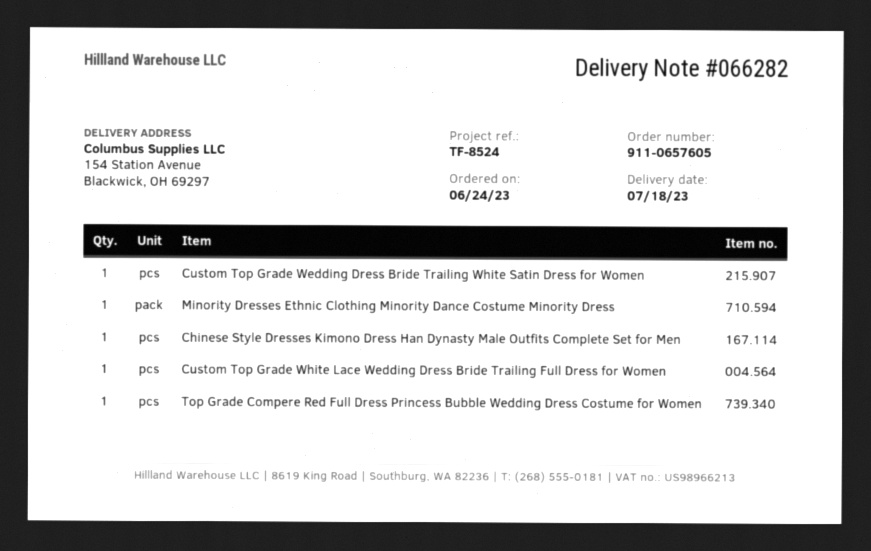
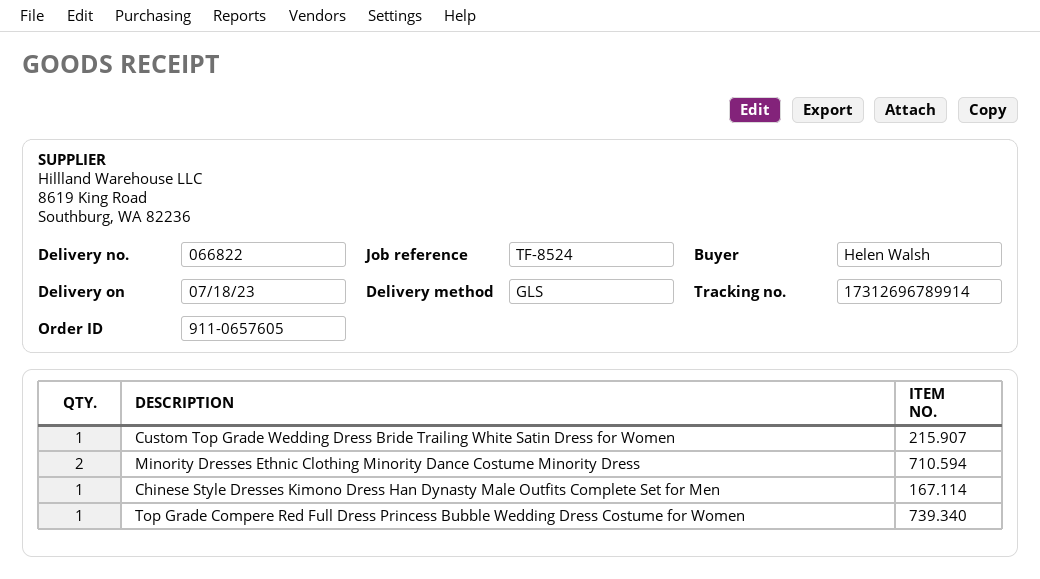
delivery note number: 066282 -> 066822
Minority Dresses Ethnic Clothing Minority Dance Costume Minority Dress: 1 -> 2
Custom Top Grade White Lace Wedding Dress Bride Trailing Full Dress for Women: 1 -> none

